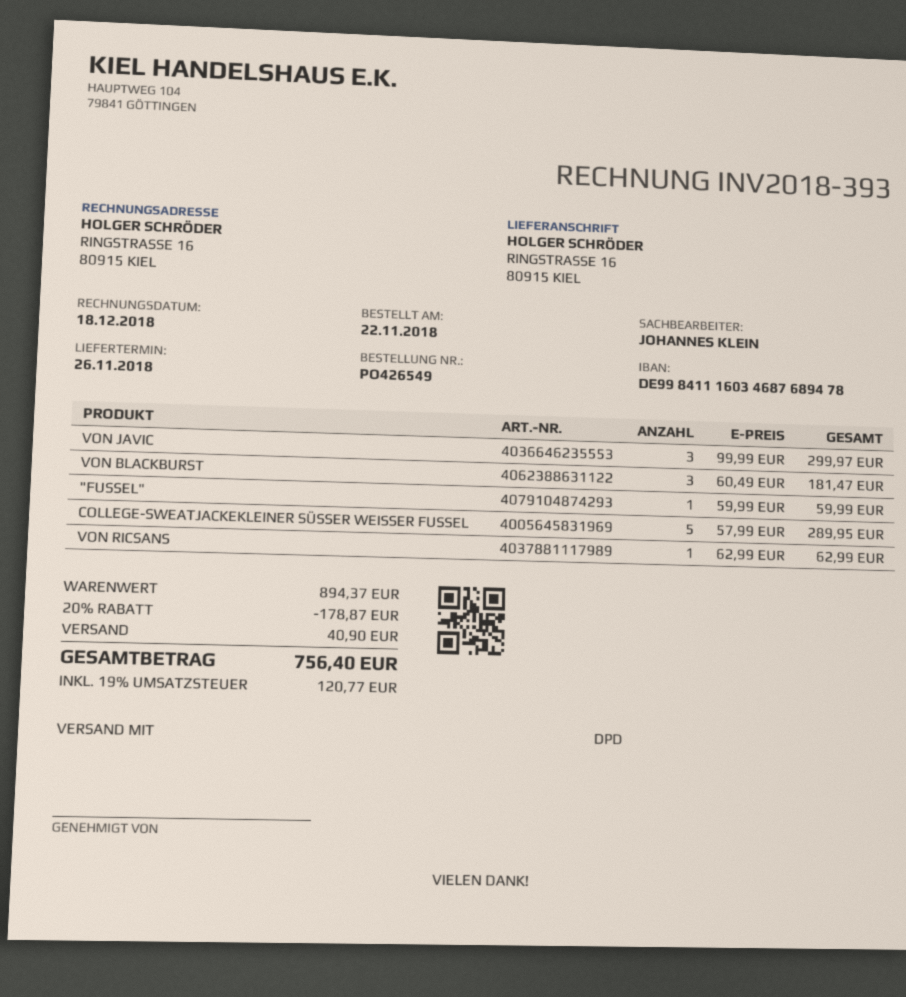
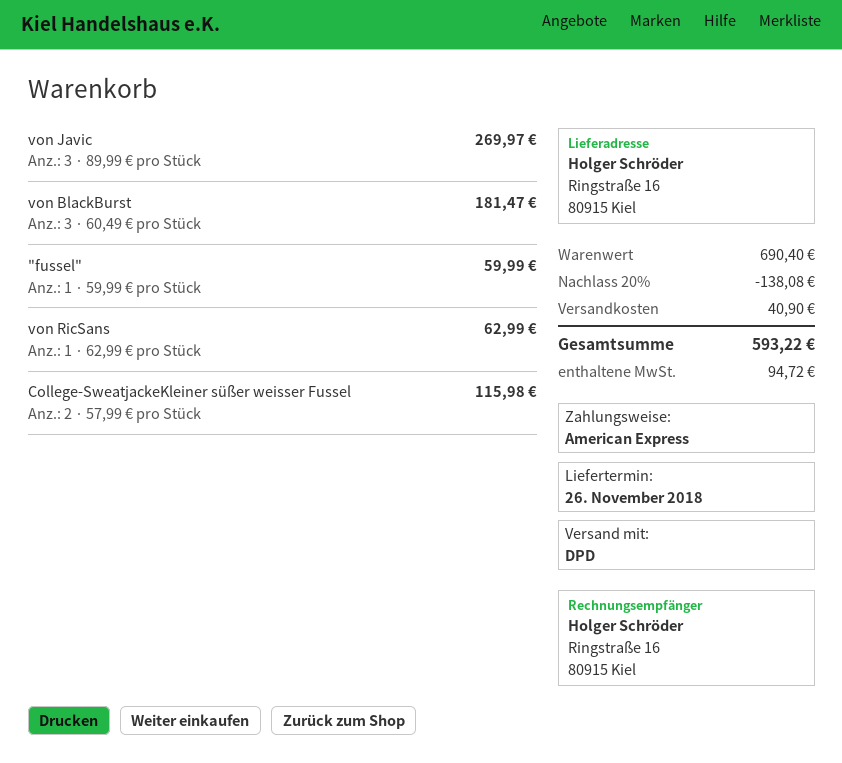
VON JAVIC: 3 x 99.99 = 299.97 -> 3 x 89.99 = 269.97
COLLEGE-SWEATJACKEKLEINER SÜSSER WEISSER FUSSEL: 5 x 57.99 = 289.95 -> 2 x 57.99 = 115.98
subtotal: 894.37 -> 690.40
discount: 20% = 178.87 -> 20% = 138.08
tax: 120.77 -> 94.72
total: 756.40 -> 593.22

